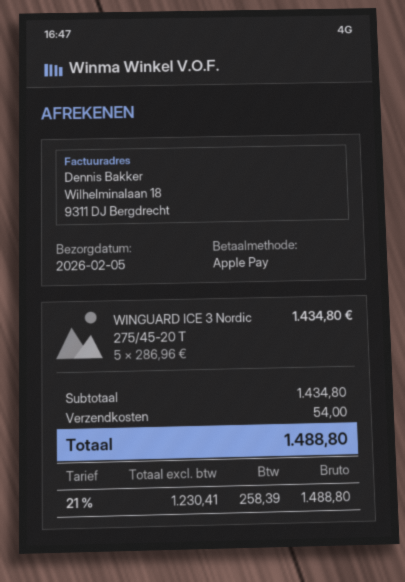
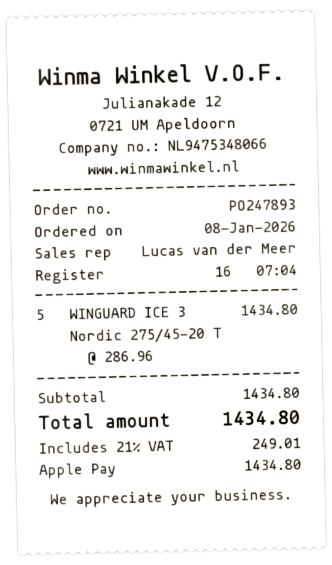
shipping: 54.00 -> none
tax: 21% = 258.39 -> 21% = 249.01
total: 1488.80 -> 1434.80

